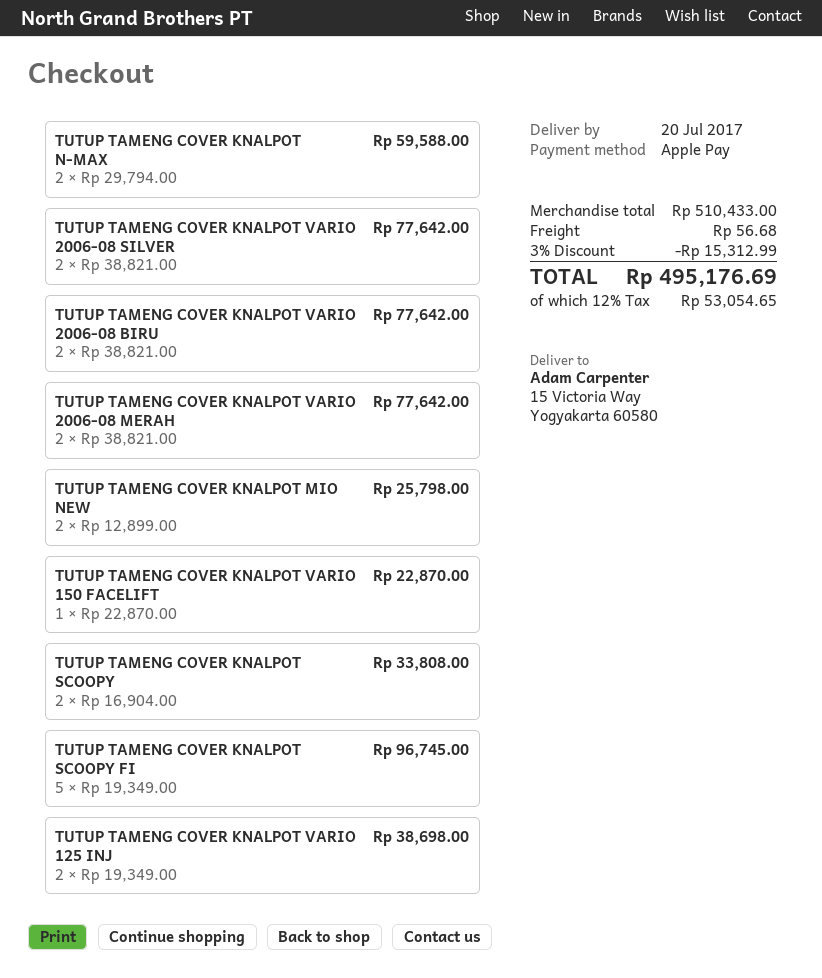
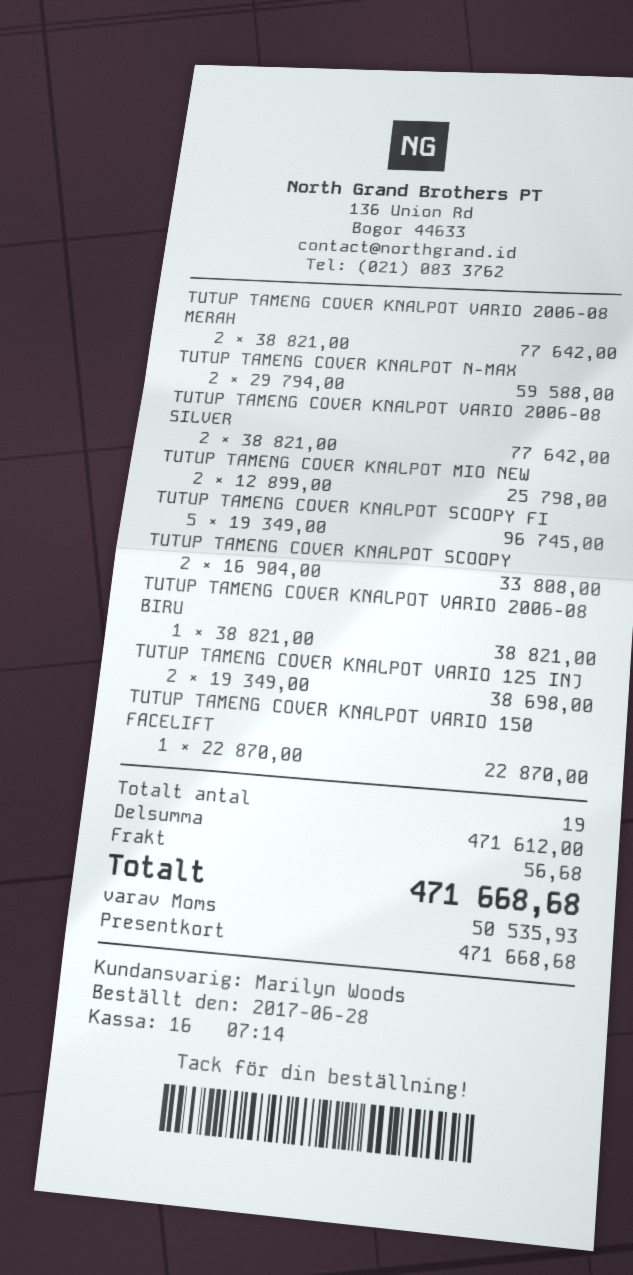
payment method: Apple Pay -> gift card
TUTUP TAMENG COVER KNALPOT VARIO 2006-08 BIRU: 2 x 38821.00 = 77642.00 -> 1 x 38821.00 = 38821.00
subtotal: 510433.00 -> 471612.00
discount: 3% = 15312.99 -> none
tax: 53054.65 -> 50535.93
total: 495176.69 -> 471668.68

